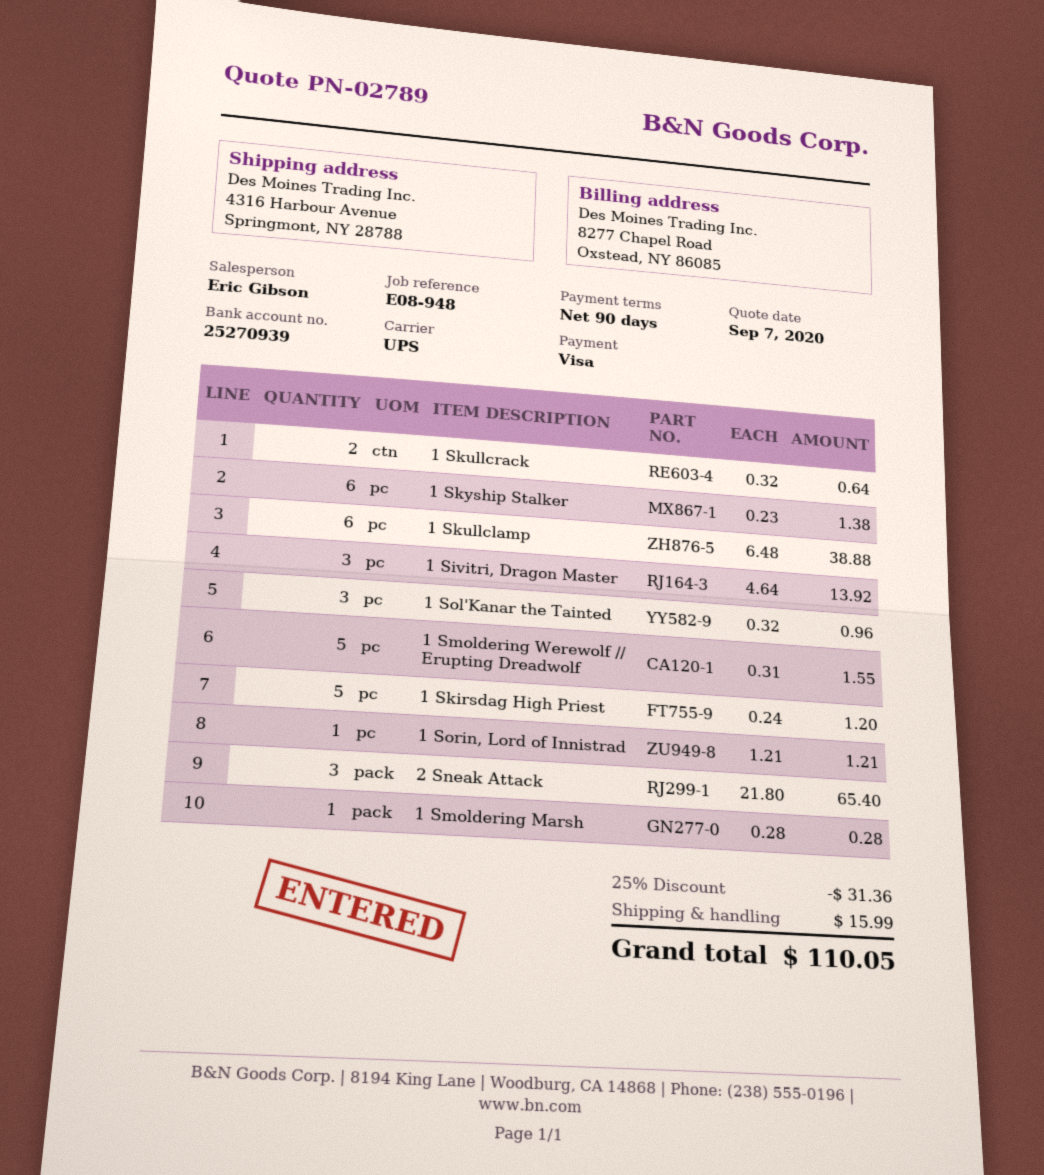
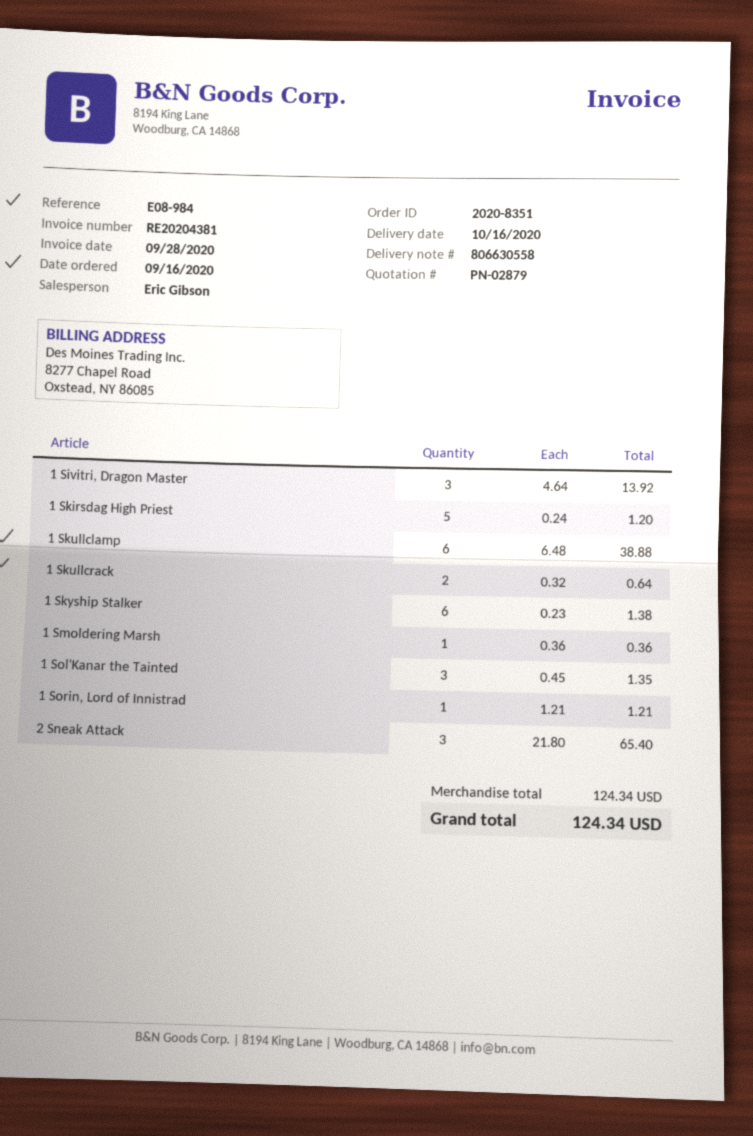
quote number: PN-02789 -> PN-02879
reference: E08-948 -> E08-984
1 Sol'Kanar the Tainted: 3 x 0.32 = 0.96 -> 3 x 0.45 = 1.35
1 Smoldering Werewolf // Erupting Dreadwolf: 5 x 0.31 = 1.55 -> none
1 Smoldering Marsh: 1 x 0.28 = 0.28 -> 1 x 0.36 = 0.36
discount: 25% = 31.36 -> none
shipping: 15.99 -> none
total: 110.05 -> 124.34

